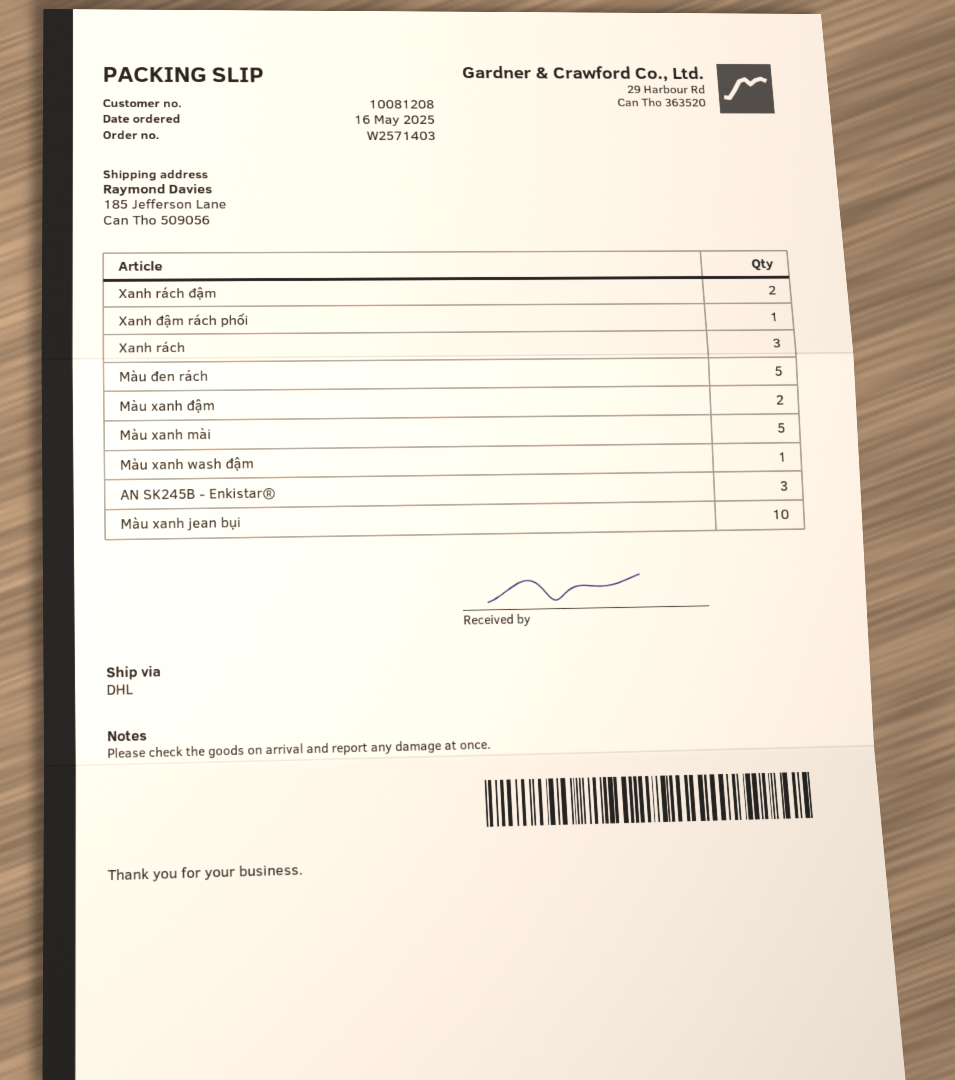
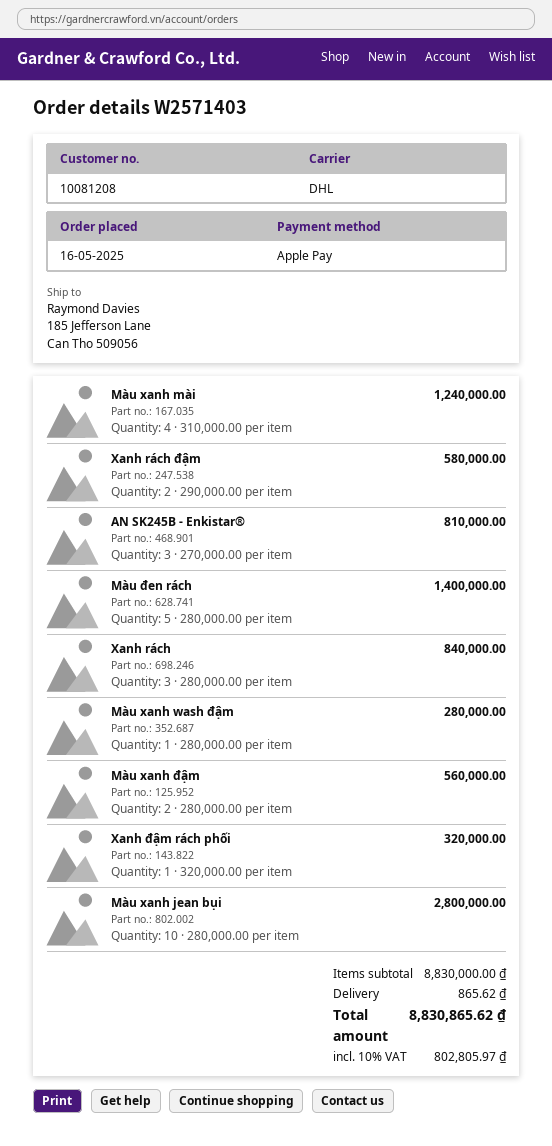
Màu xanh mài: 5 -> 4

